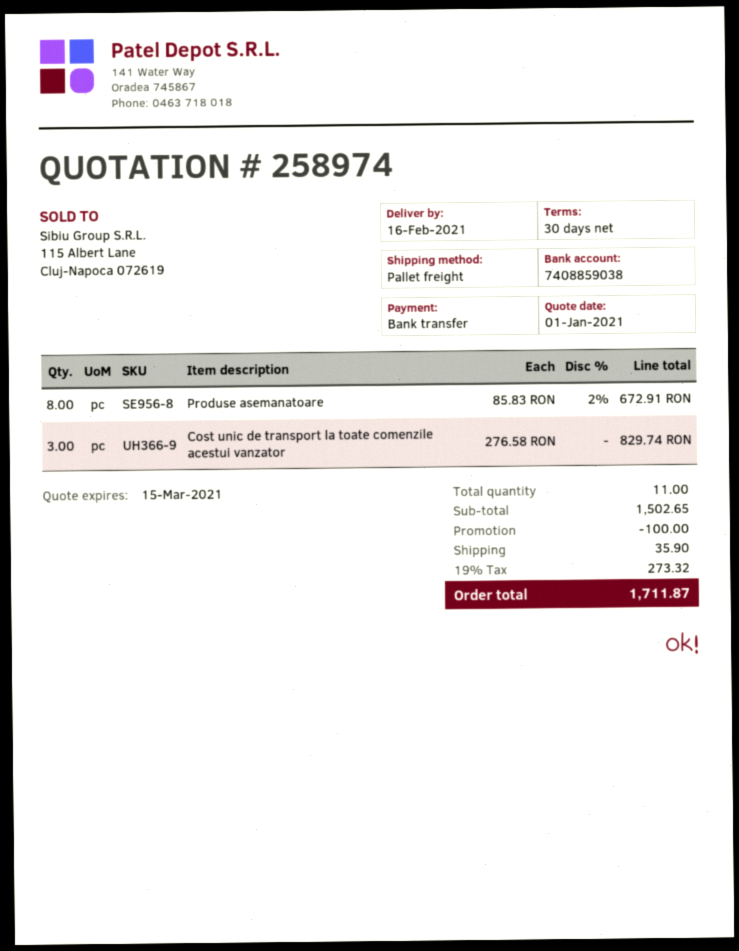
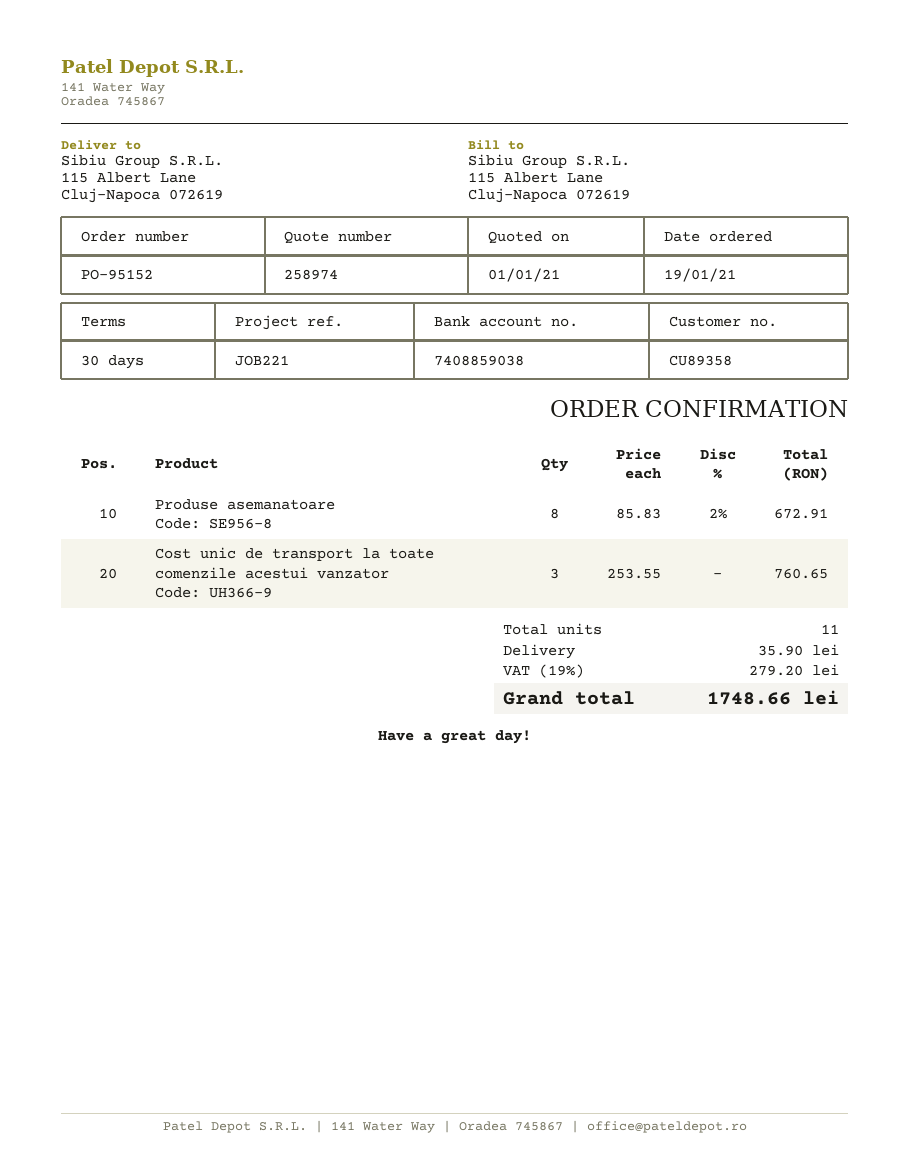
Cost unic de transport la toate comenzile acestui vanzator: 3 x 276.58 = 829.74 -> 3 x 253.55 = 760.65
discount: 100.00 -> none
tax: 19% = 273.32 -> 19% = 279.20
total: 1711.87 -> 1748.66

